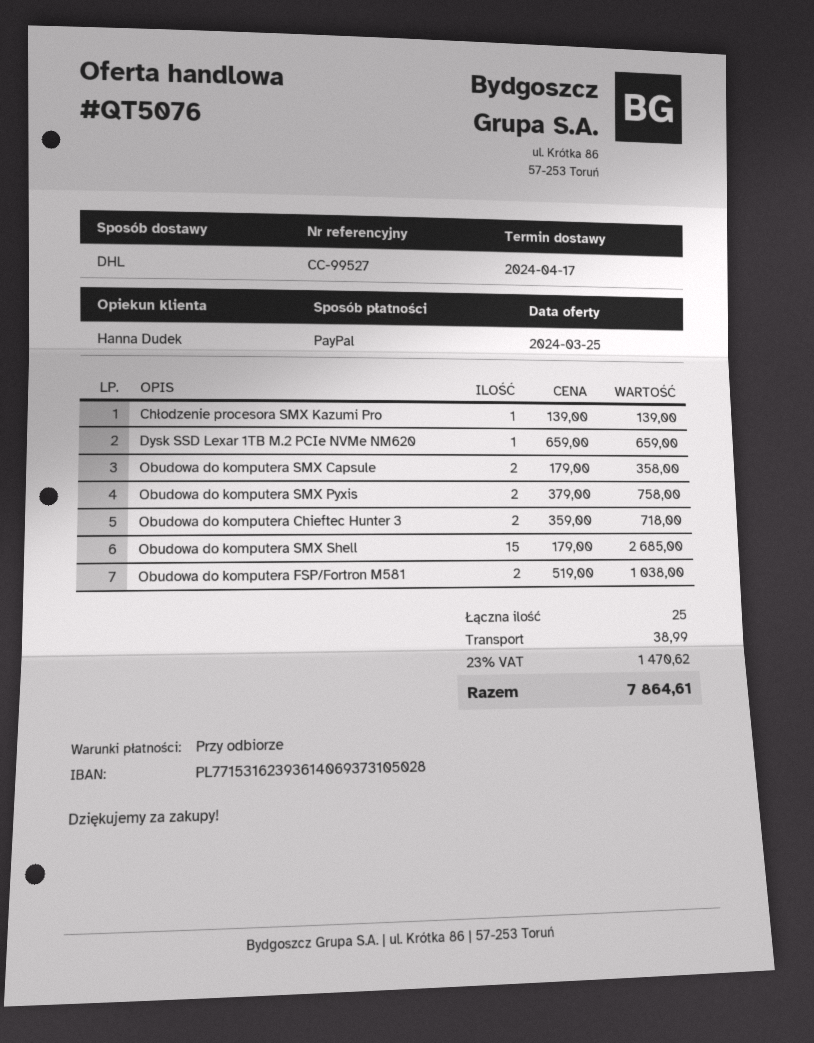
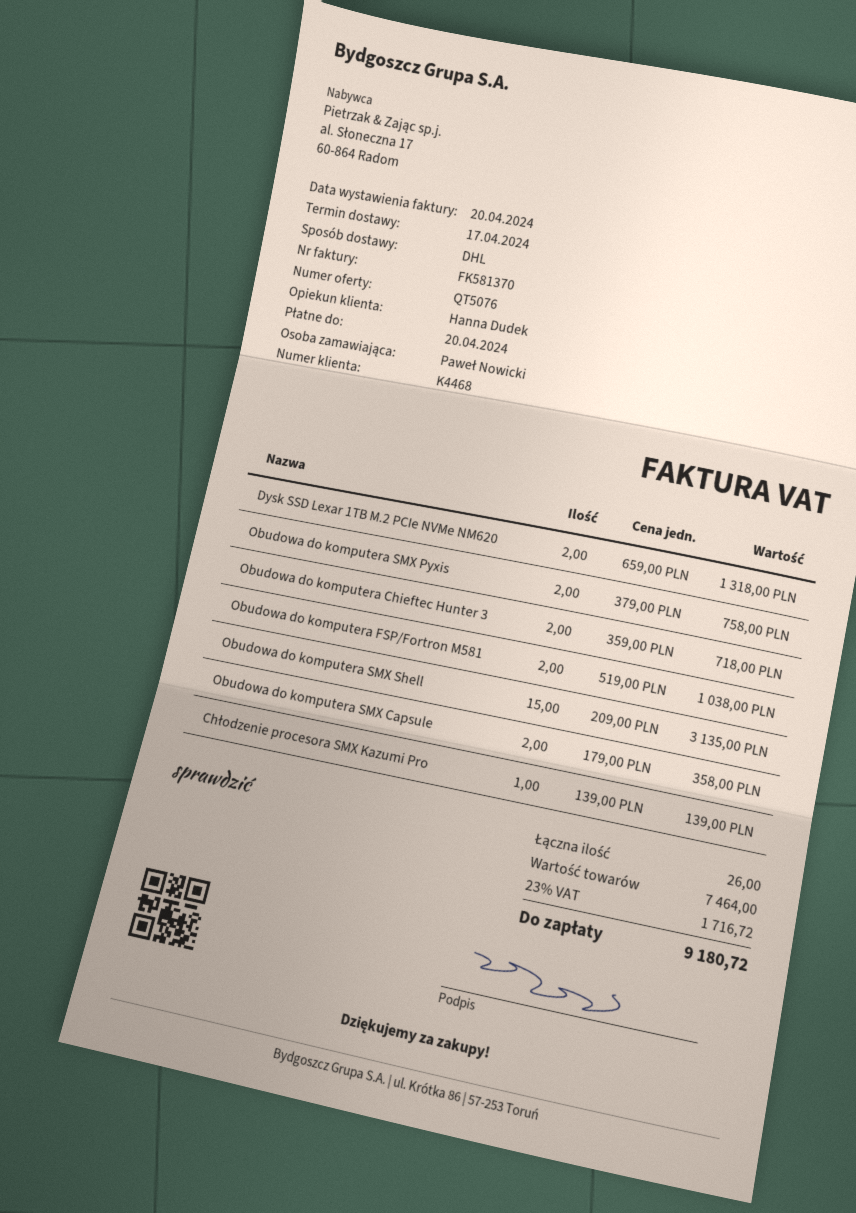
Dysk SSD Lexar 1TB M.2 PCIe NVMe NM620: 1 x 659.00 = 659.00 -> 2 x 659.00 = 1318.00
Obudowa do komputera SMX Shell: 15 x 179.00 = 2685.00 -> 15 x 209.00 = 3135.00
total quantity: 25 -> 26
shipping: 38.99 -> none
tax: 23% = 1470.62 -> 23% = 1716.72
total: 7864.61 -> 9180.72

